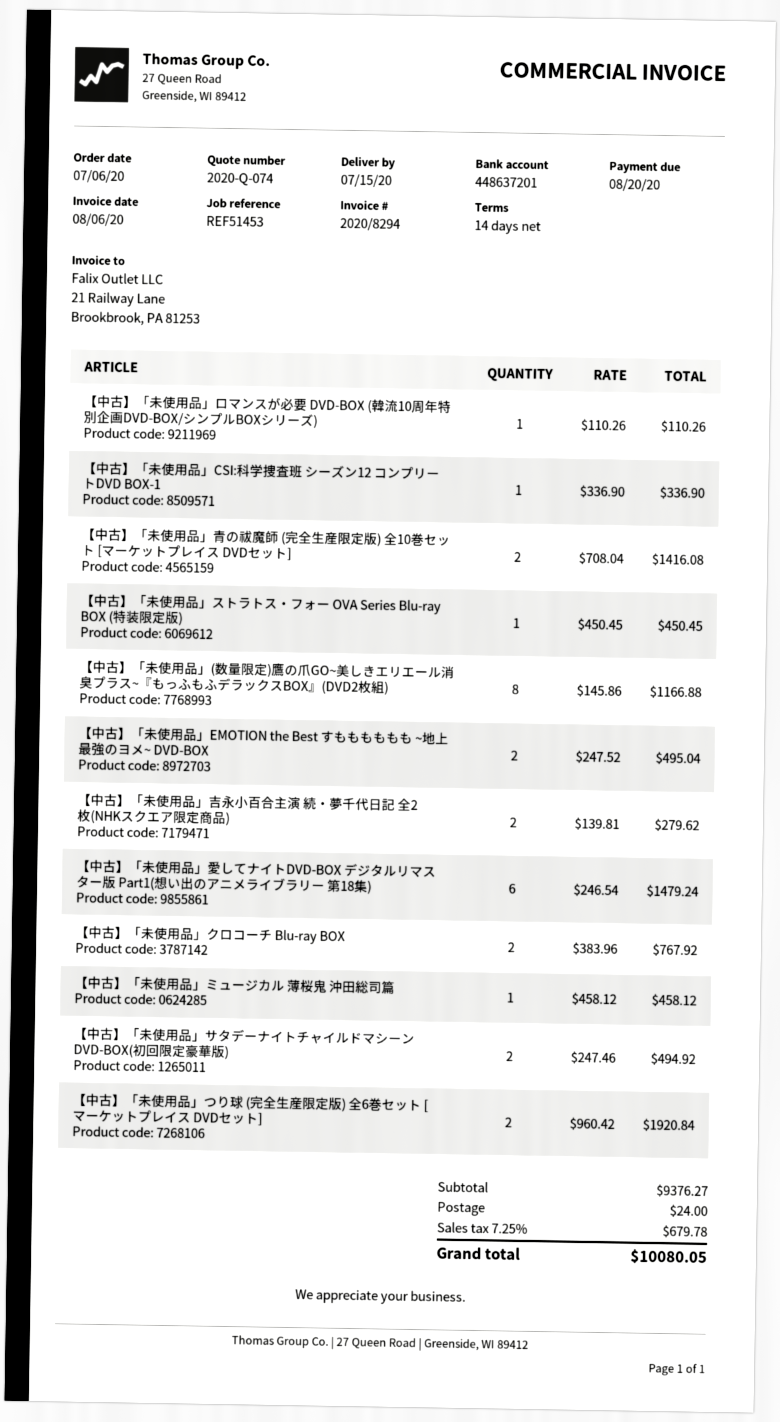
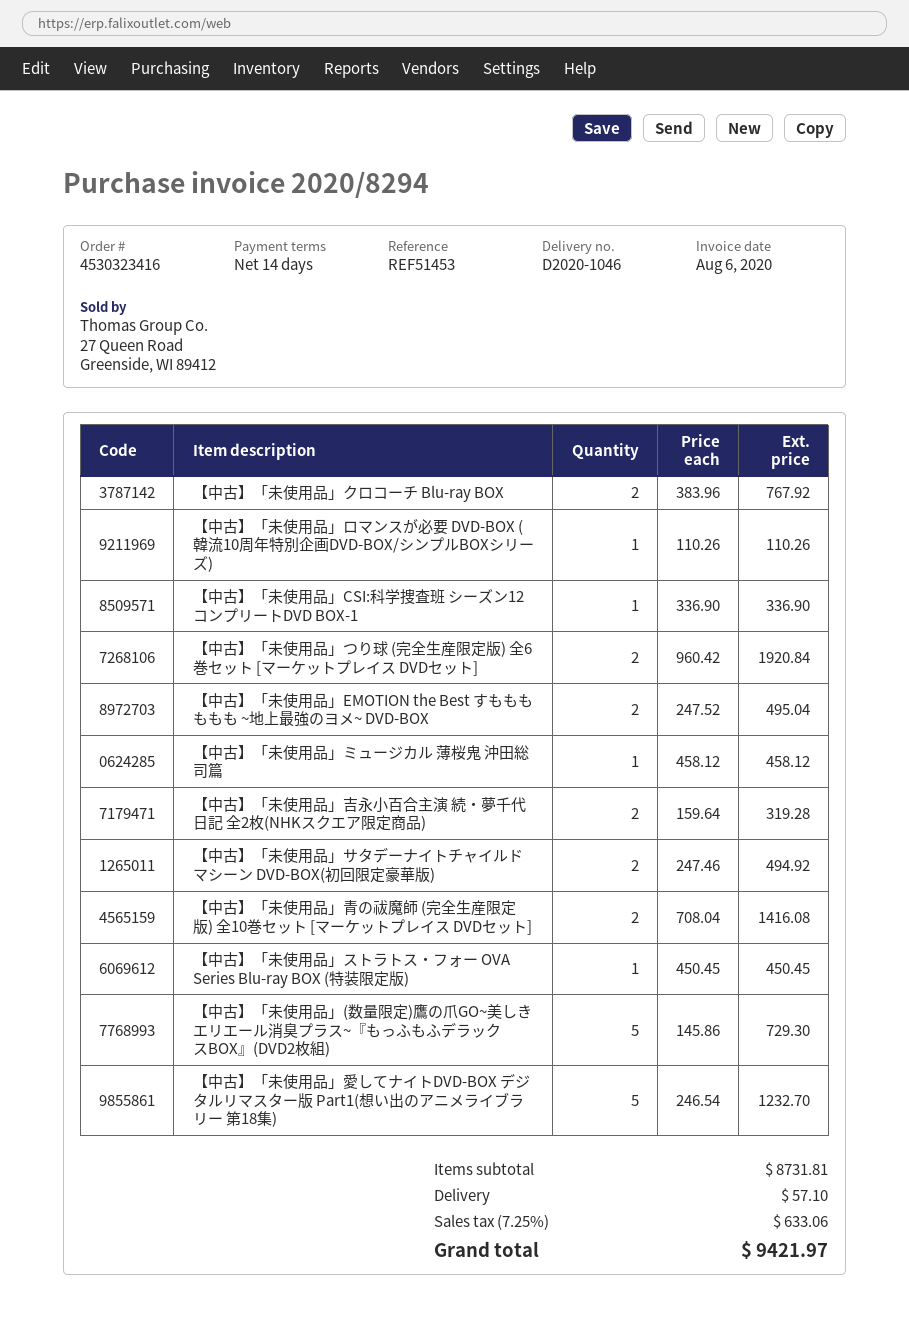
【中古】「未使用品」(数量限定)鷹の爪GO~美しきエリエール消臭プラス~『もっふもふデラックスBOX』(DVD2枚組): 8 x 145.86 = 1166.88 -> 5 x 145.86 = 729.30
【中古】「未使用品」吉永小百合主演 続・夢千代日記 全2枚(NHKスクエア限定商品): 2 x 139.81 = 279.62 -> 2 x 159.64 = 319.28
【中古】「未使用品」愛してナイトDVD-BOX デジタルリマスター版 Part1(想い出のアニメライブラリー 第18集): 6 x 246.54 = 1479.24 -> 5 x 246.54 = 1232.70
subtotal: 9376.27 -> 8731.81
shipping: 24.00 -> 57.10
tax: 7.25% = 679.78 -> 7.25% = 633.06
total: 10080.05 -> 9421.97

